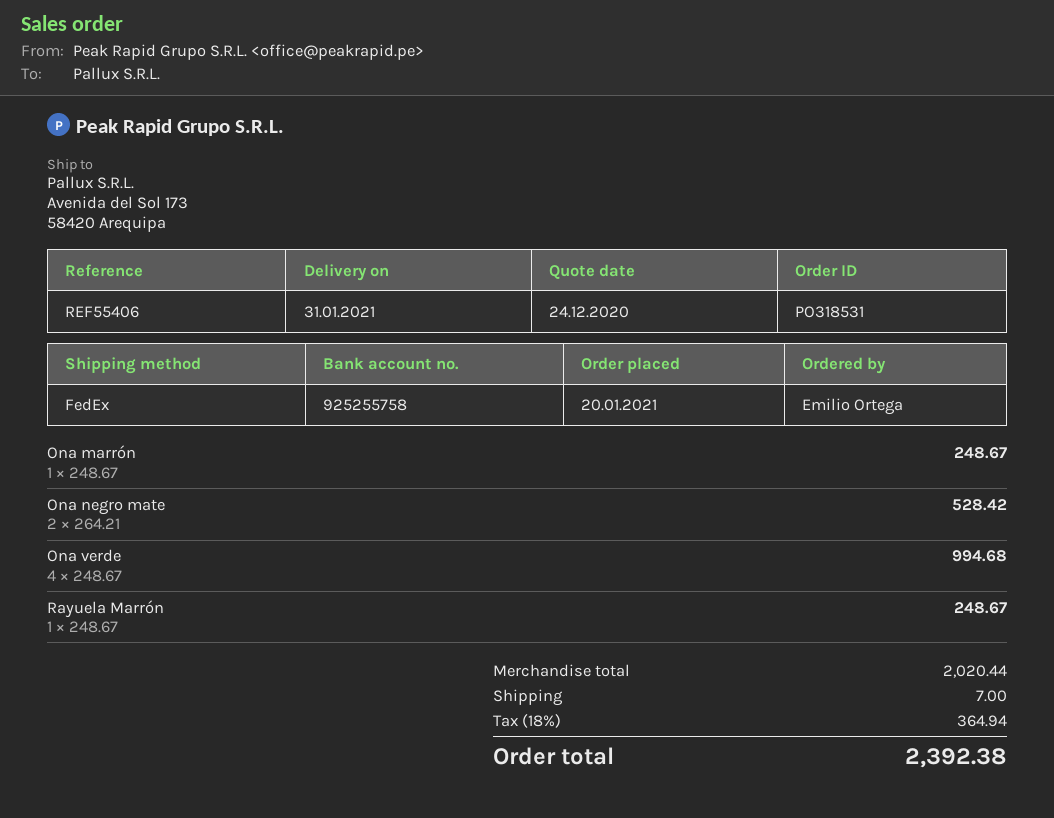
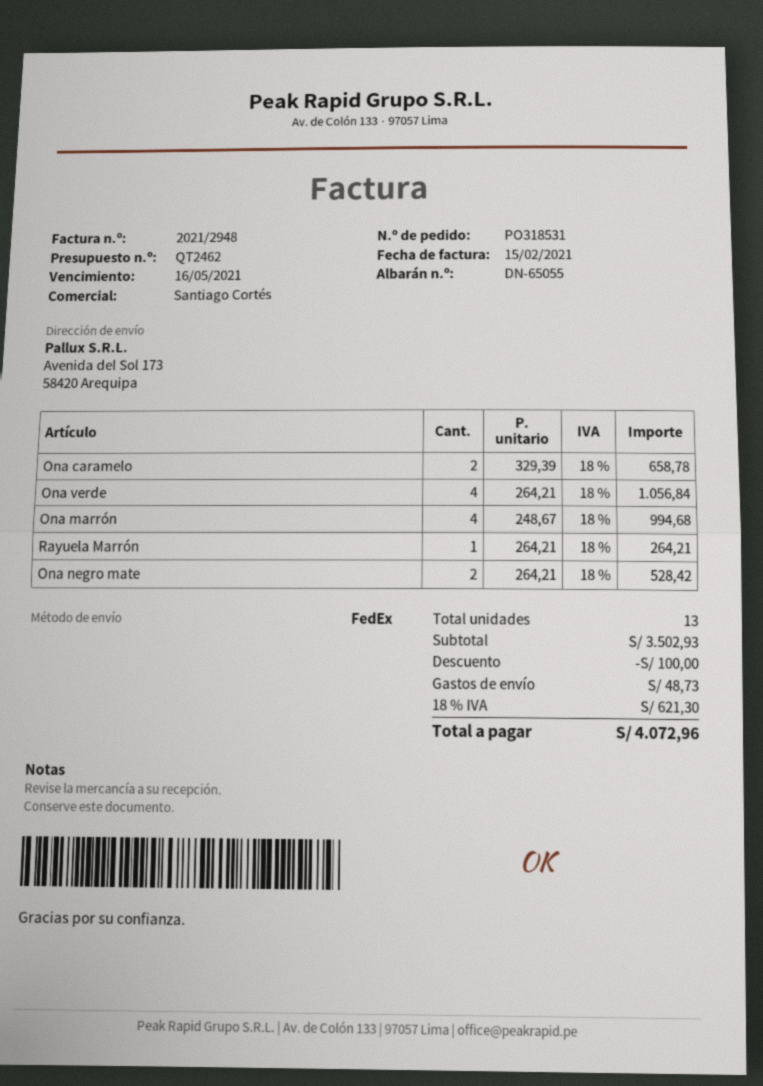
Ona marrón: 1 x 248.67 = 248.67 -> 4 x 248.67 = 994.68
Ona verde: 4 x 248.67 = 994.68 -> 4 x 264.21 = 1056.84
Rayuela Marrón: 1 x 248.67 = 248.67 -> 1 x 264.21 = 264.21
Ona caramelo: none -> 2 x 329.39 = 658.78
subtotal: 2020.44 -> 3502.93
discount: none -> 100.00
shipping: 7.00 -> 48.73
tax: 18% = 364.94 -> 18% = 621.30
total: 2392.38 -> 4072.96

